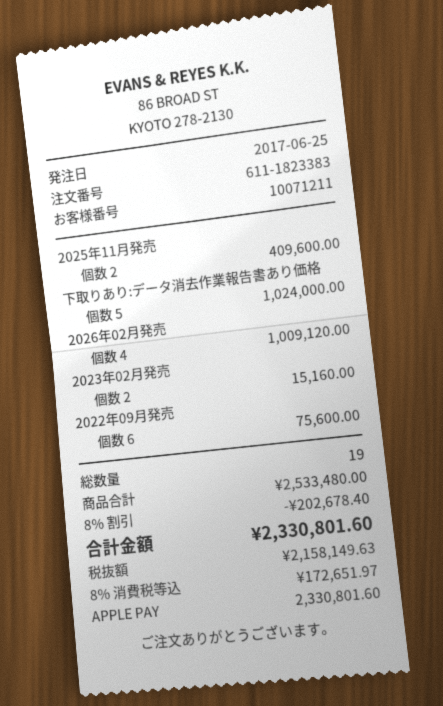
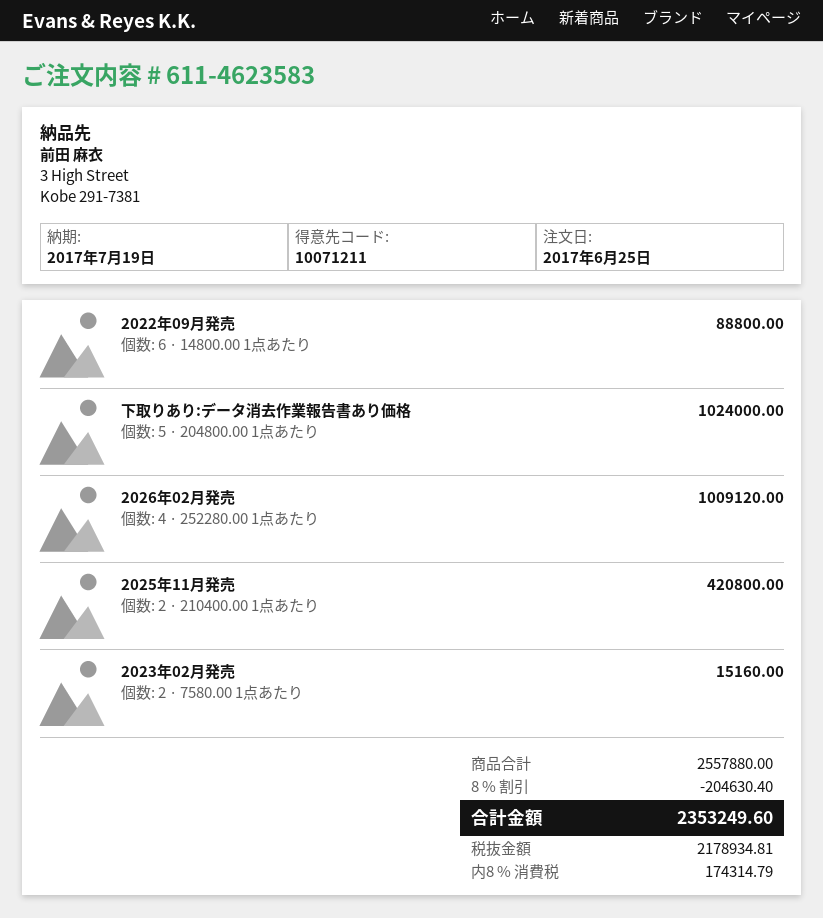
order number: 611-1823383 -> 611-4623583
2025年11月発売: 2 for 409600.00 -> 2 for 420800.00
2022年09月発売: 6 for 75600.00 -> 6 for 88800.00
subtotal: 2533480.00 -> 2557880.00
discount: 8% = 202678.40 -> 8% = 204630.40
net: 2158149.63 -> 2178934.81
tax: 8% = 172651.97 -> 8% = 174314.79
total: 2330801.60 -> 2353249.60

